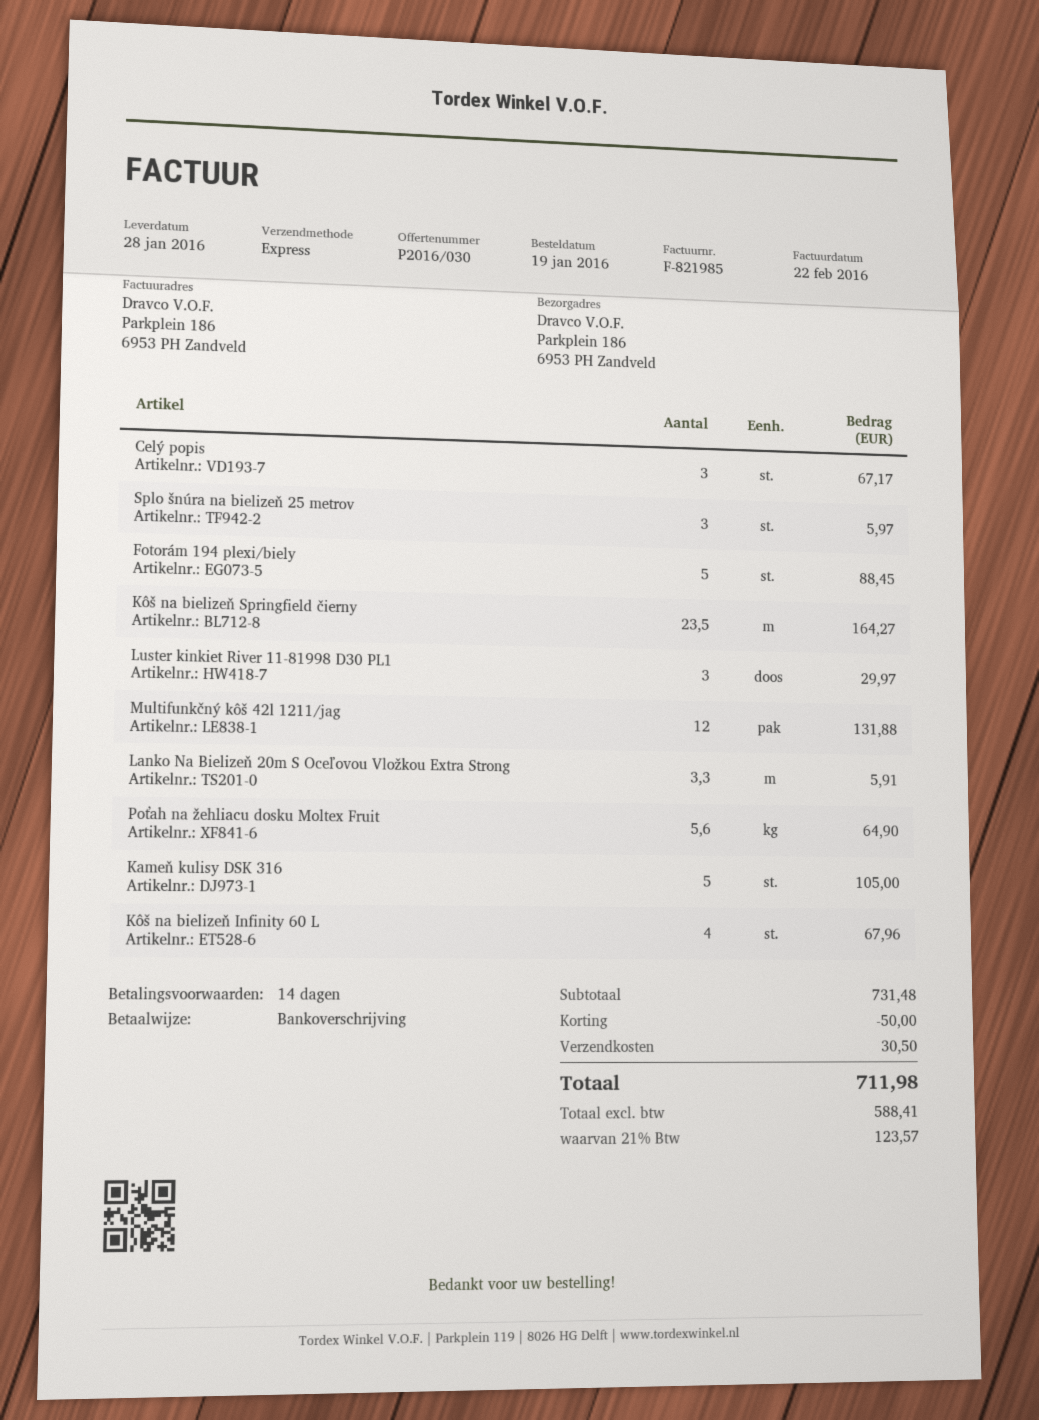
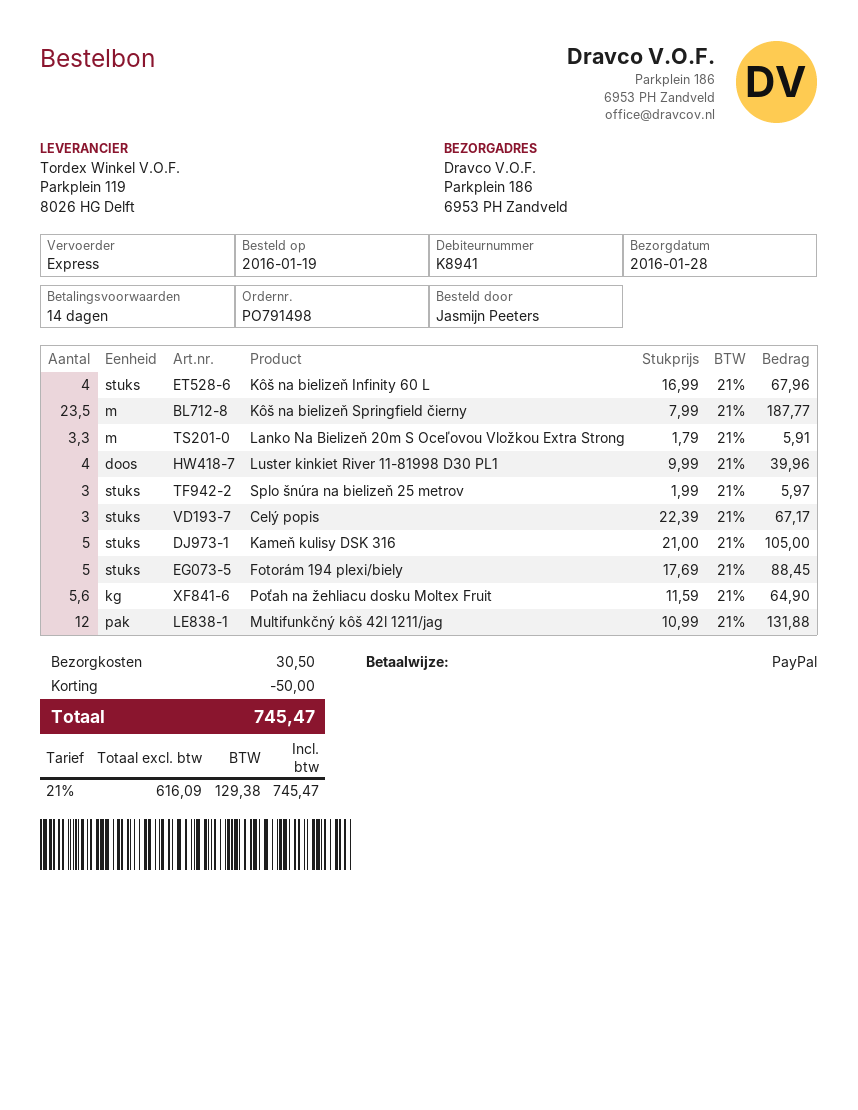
payment method: bank transfer -> PayPal
Kôš na bielizeň Springfield čierny: 23.5 for 164.27 -> 23.5 for 187.77
Luster kinkiet River 11-81998 D30 PL1: 3 for 29.97 -> 4 for 39.96
net: 588.41 -> 616.09
tax: 21% = 123.57 -> 21% = 129.38
total: 711.98 -> 745.47

